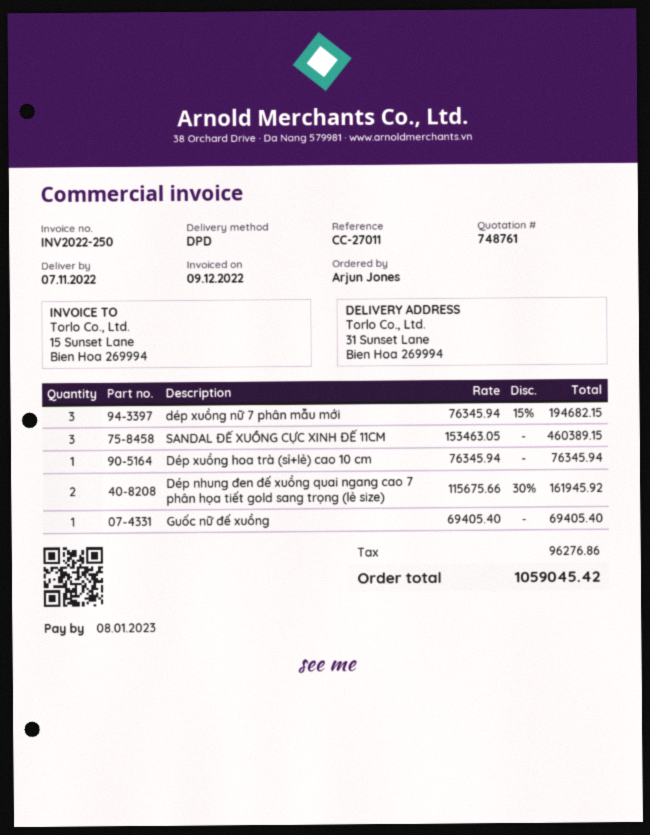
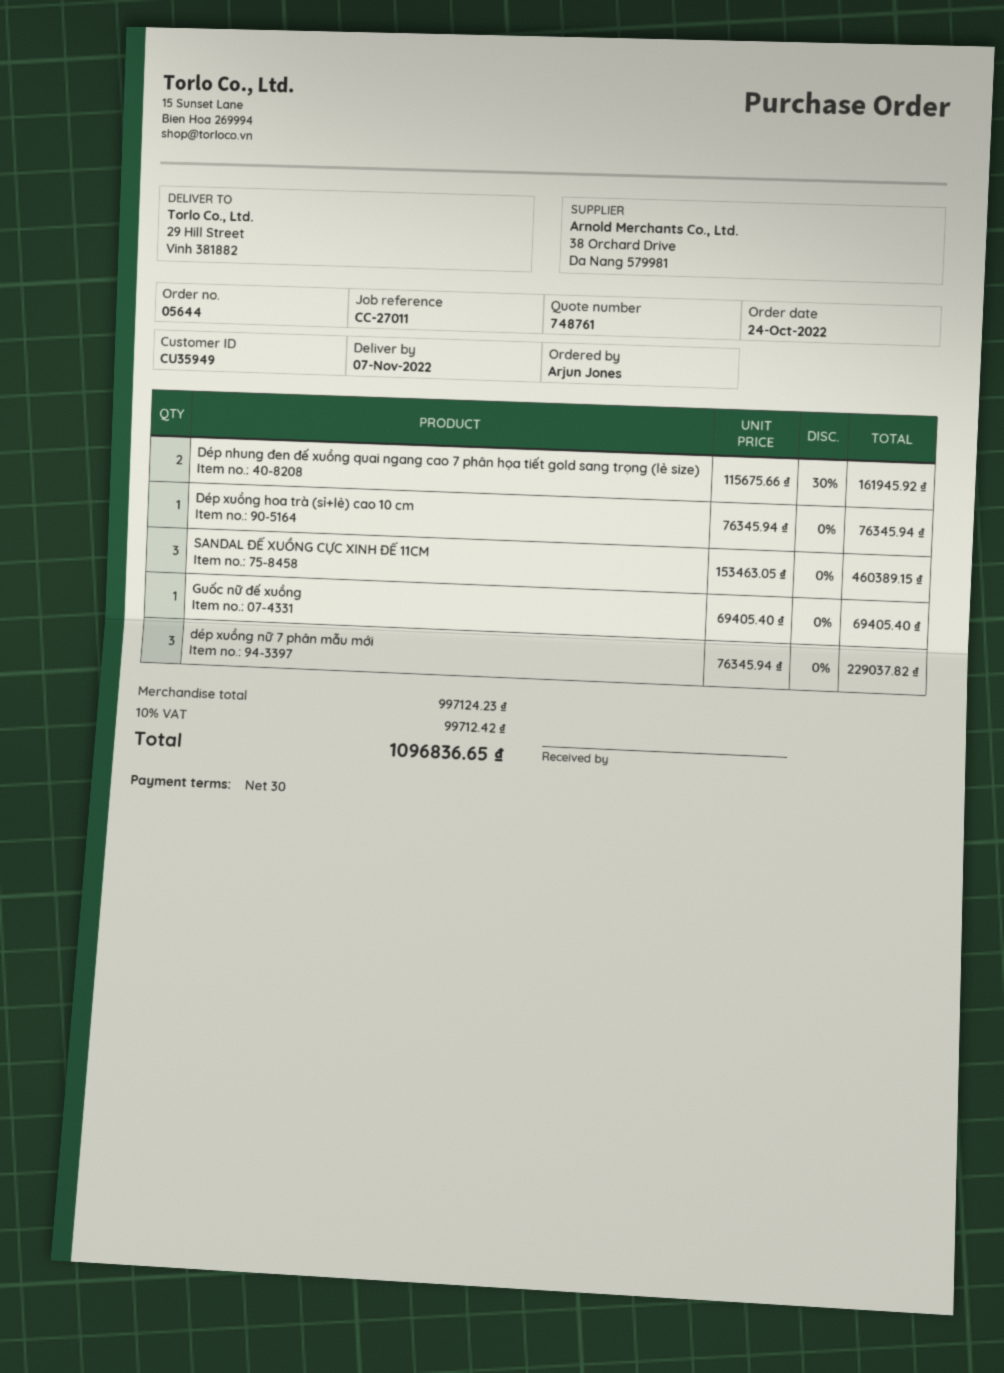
ship to: 31 Sunset Lane, Bien Hoa 269994 -> 29 Hill Street, Vinh 381882
dép xuồng nữ 7 phân mẫu mới: 3 x 76345.94 - 15% = 194682.15 -> 3 x 76345.94 = 229037.82
tax: 96276.86 -> 99712.42
total: 1059045.42 -> 1096836.65

